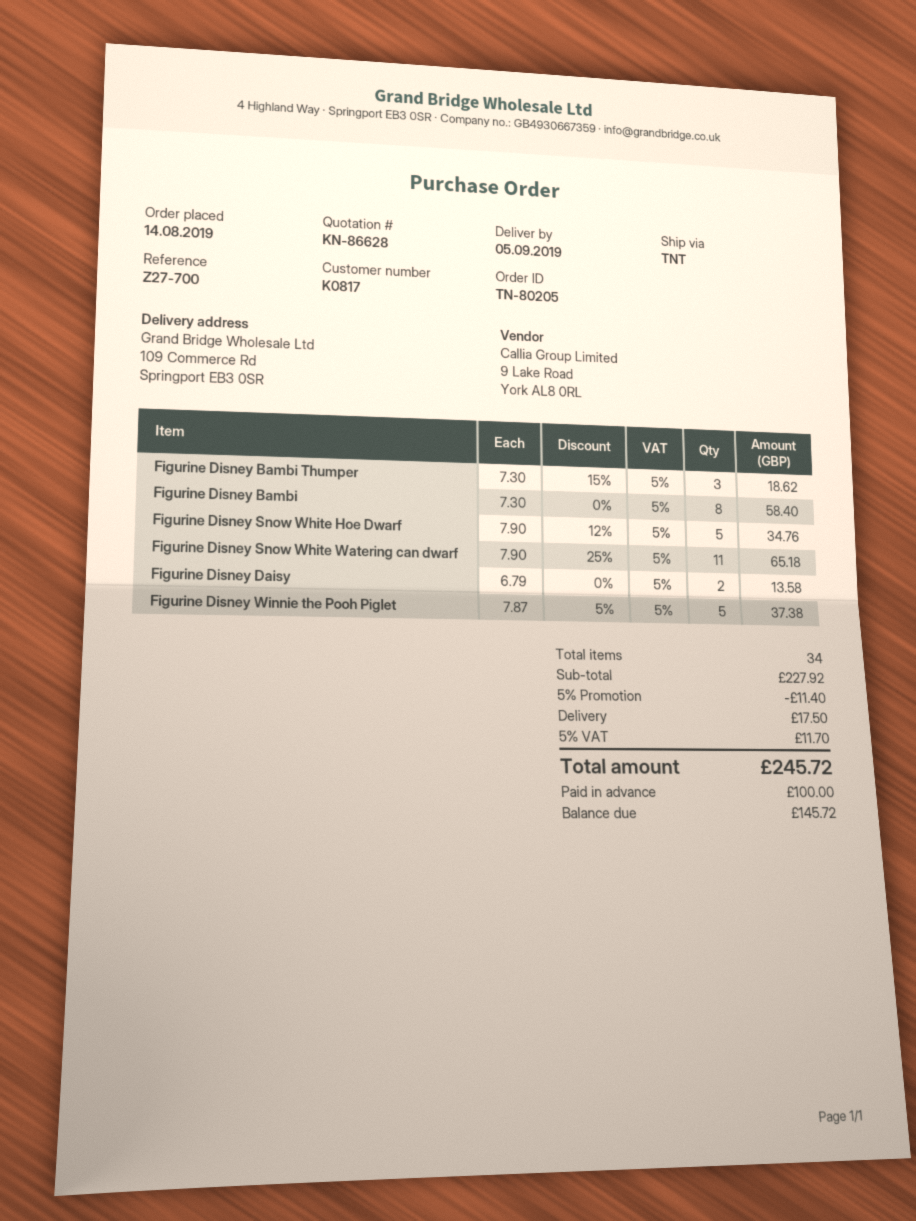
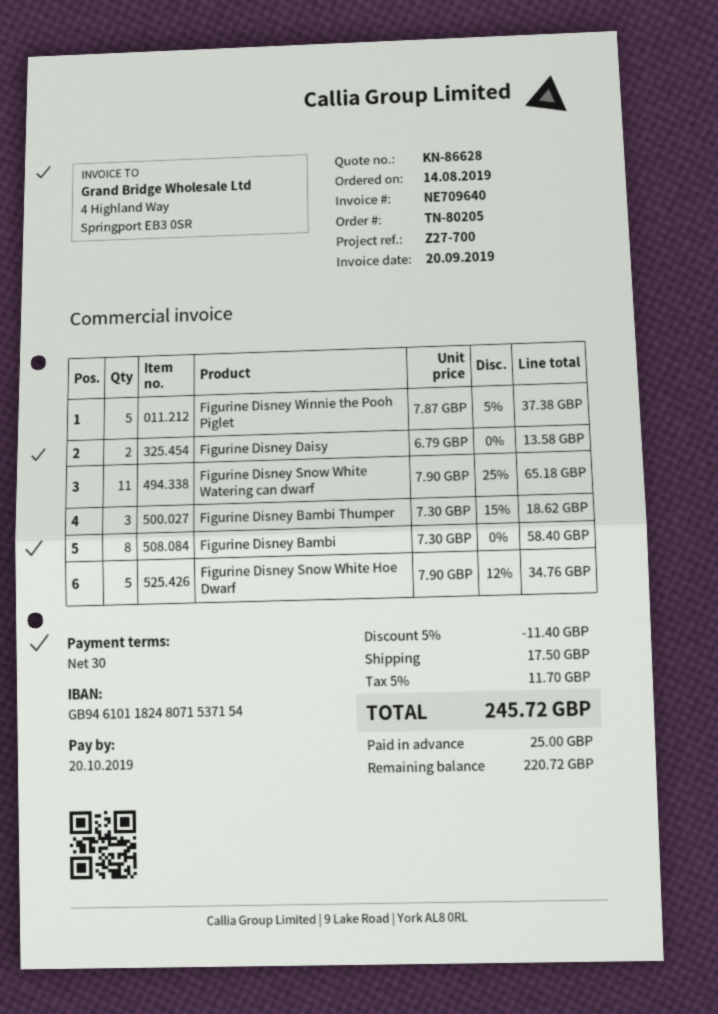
deposit: 100.00 -> 25.00
balance: 145.72 -> 220.72

